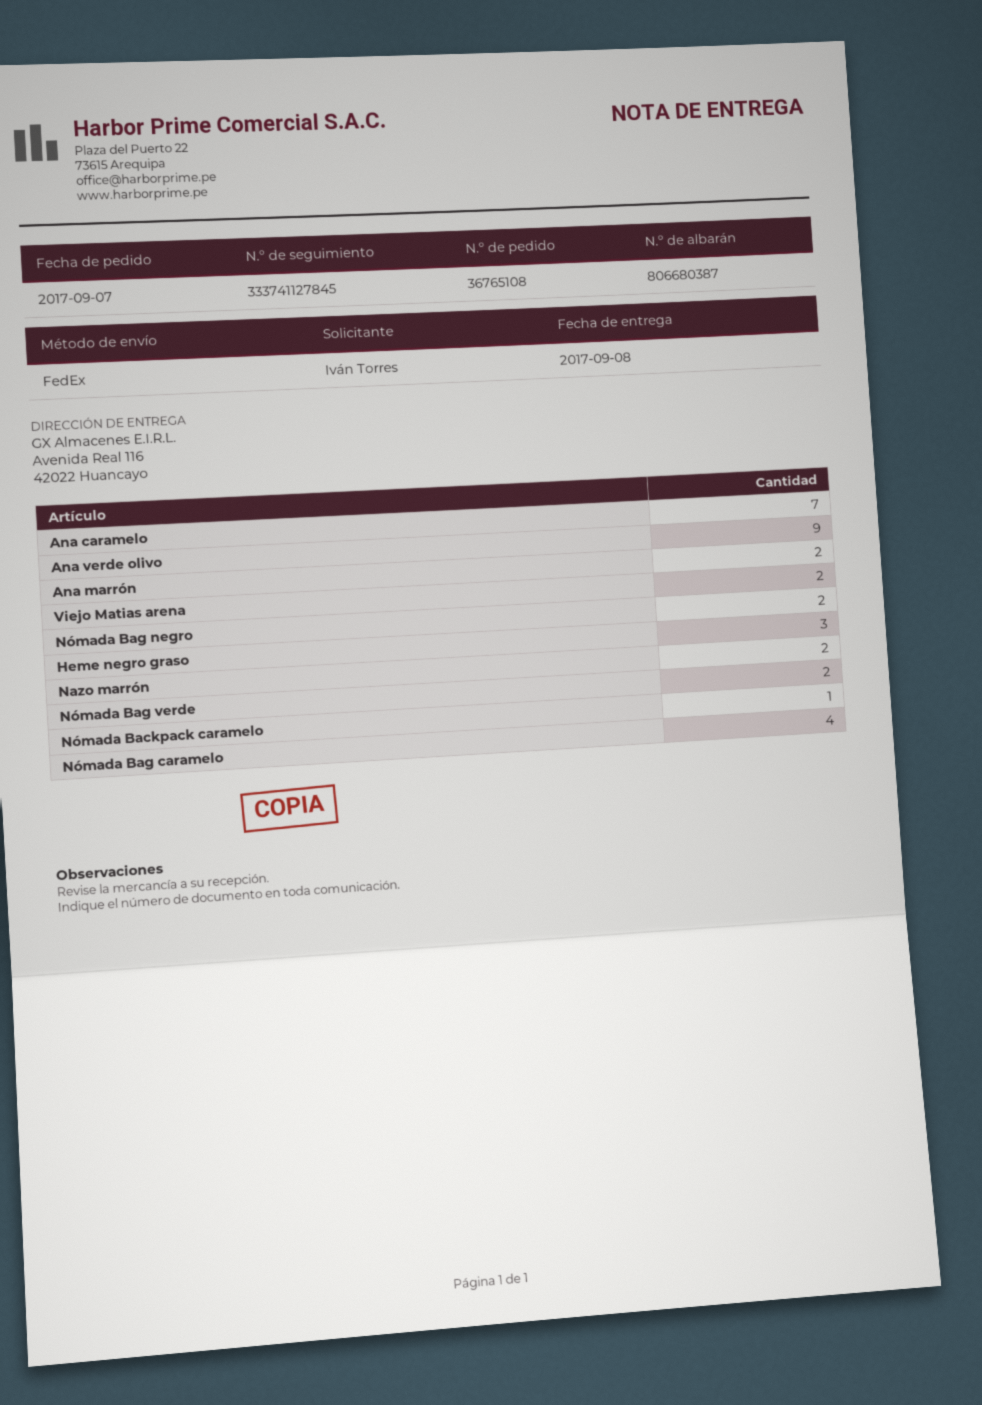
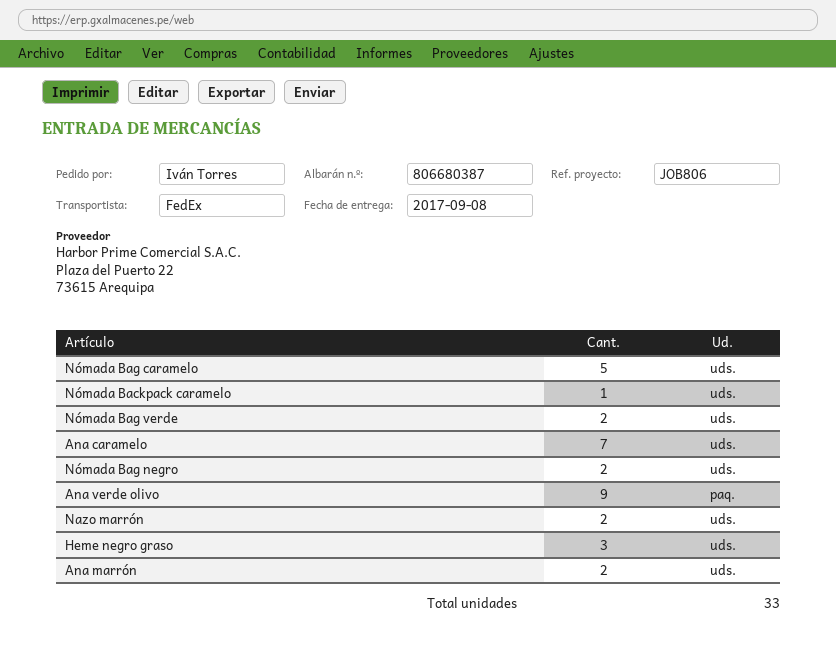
Viejo Matias arena: 2 -> none
Nómada Bag caramelo: 4 -> 5

